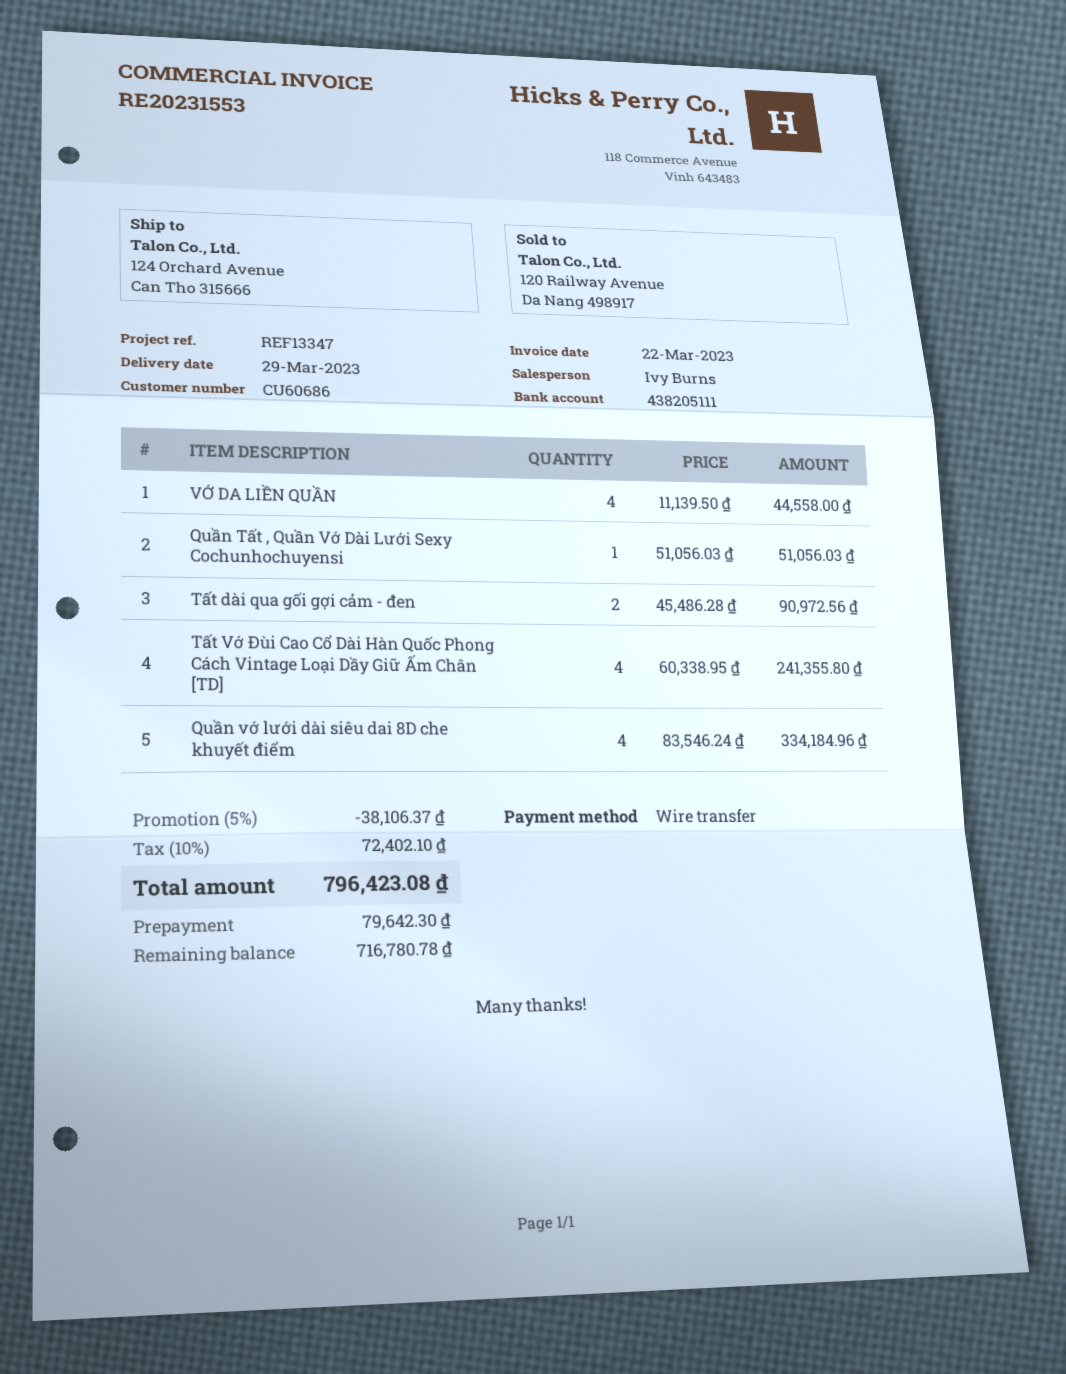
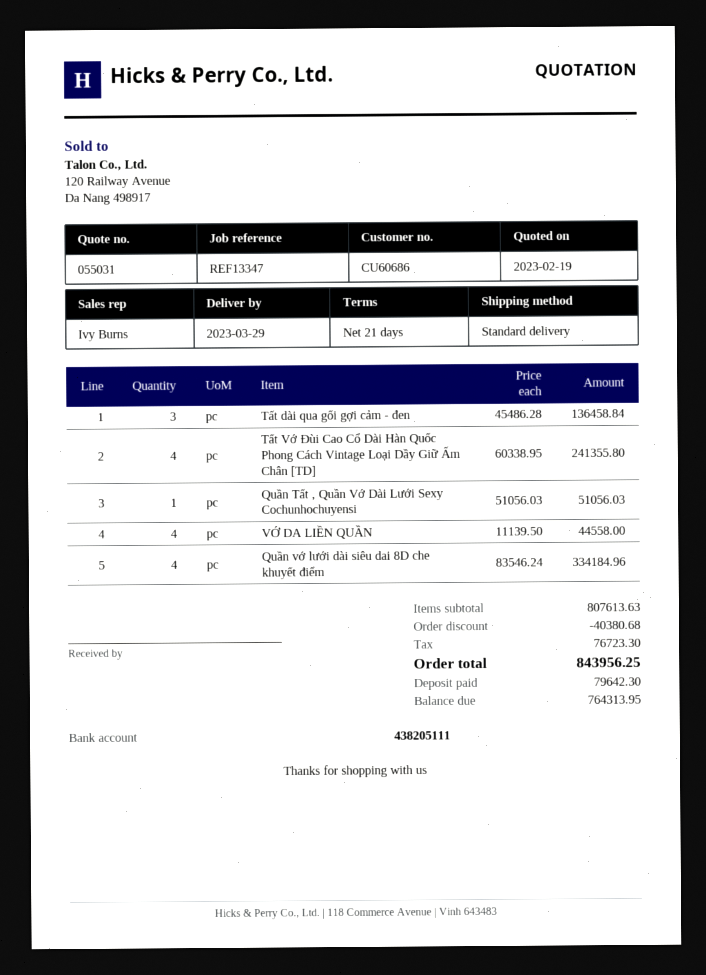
Tất dài qua gối gợi cảm - đen: 2 x 45486.28 = 90972.56 -> 3 x 45486.28 = 136458.84
discount: 38106.37 -> 40380.68
tax: 72402.10 -> 76723.30
total: 796423.08 -> 843956.25
balance: 716780.78 -> 764313.95

